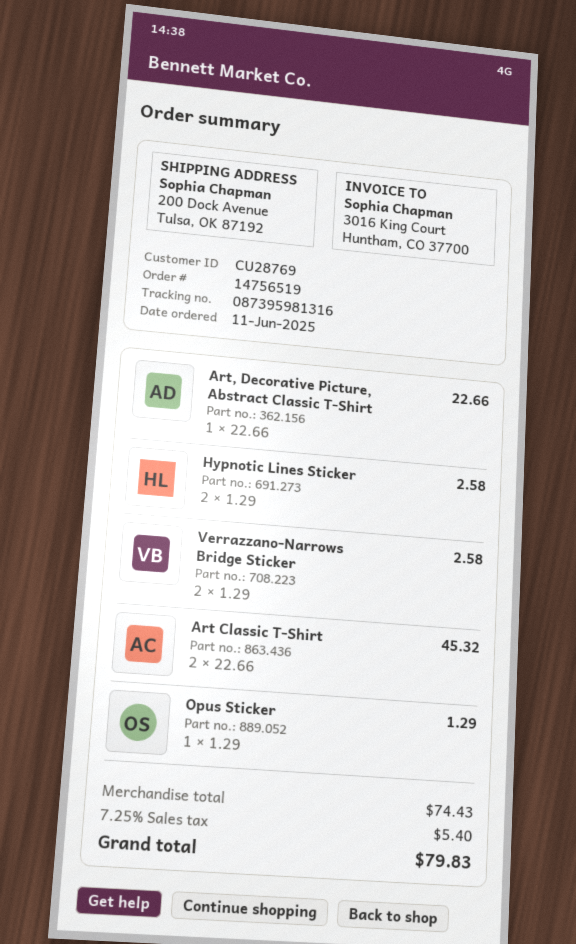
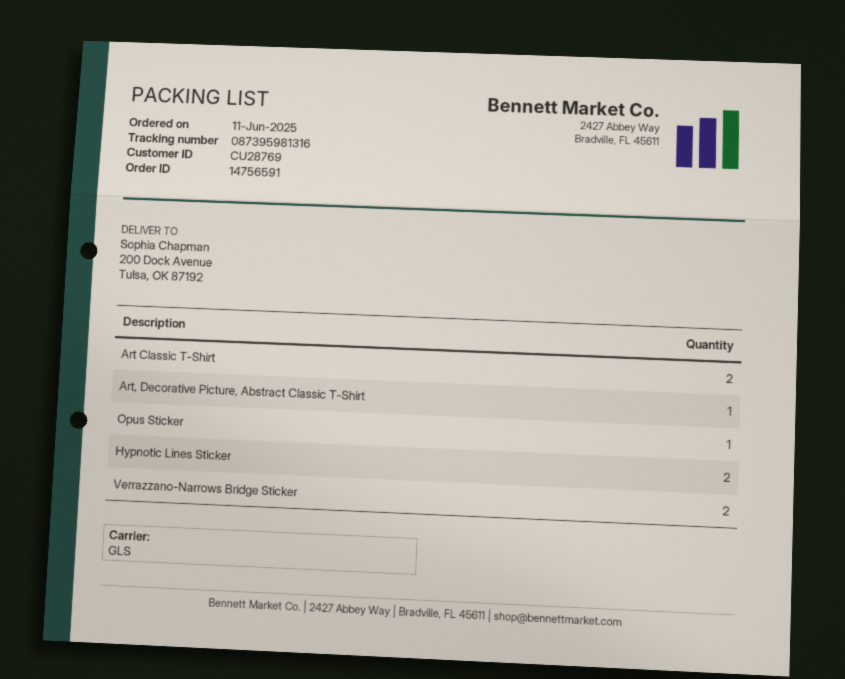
order number: 14756519 -> 14756591

